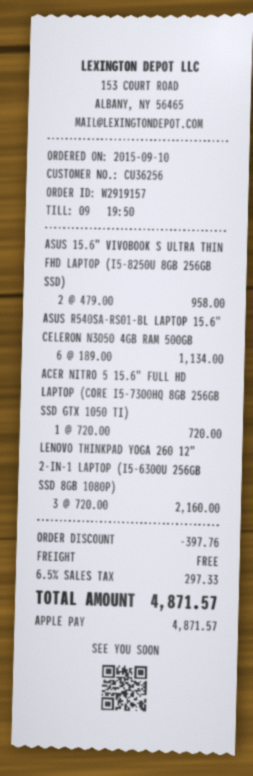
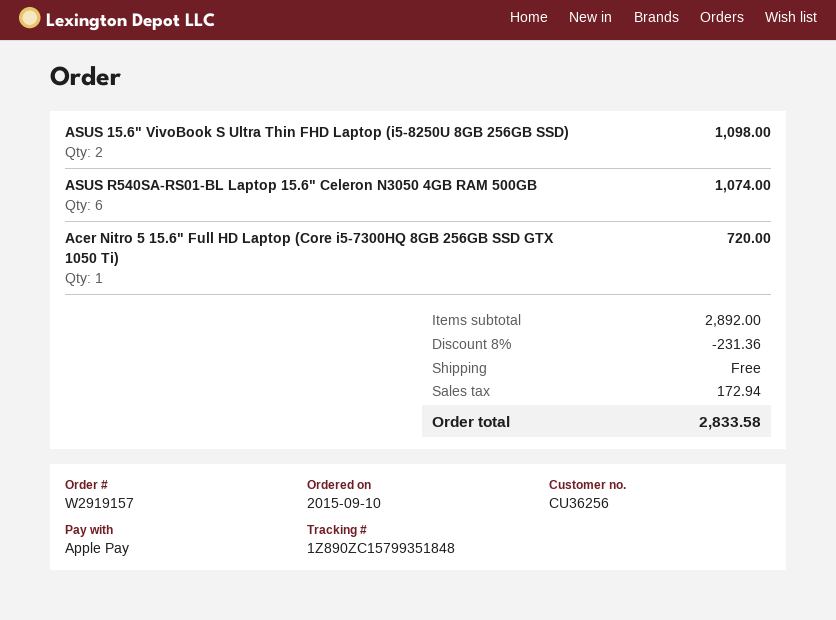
ASUS 15.6" VIVOBOOK S ULTRA THIN FHD LAPTOP (I5-8250U 8GB 256GB SSD): 2 for 958.00 -> 2 for 1098.00
ASUS R540SA-RS01-BL LAPTOP 15.6" CELERON N3050 4GB RAM 500GB: 6 for 1134.00 -> 6 for 1074.00
LENOVO THINKPAD YOGA 260 12" 2-IN-1 LAPTOP (I5-6300U 256GB SSD 8GB 1080P): 3 for 2160.00 -> none
discount: 397.76 -> 231.36
tax: 297.33 -> 172.94
total: 4871.57 -> 2833.58

